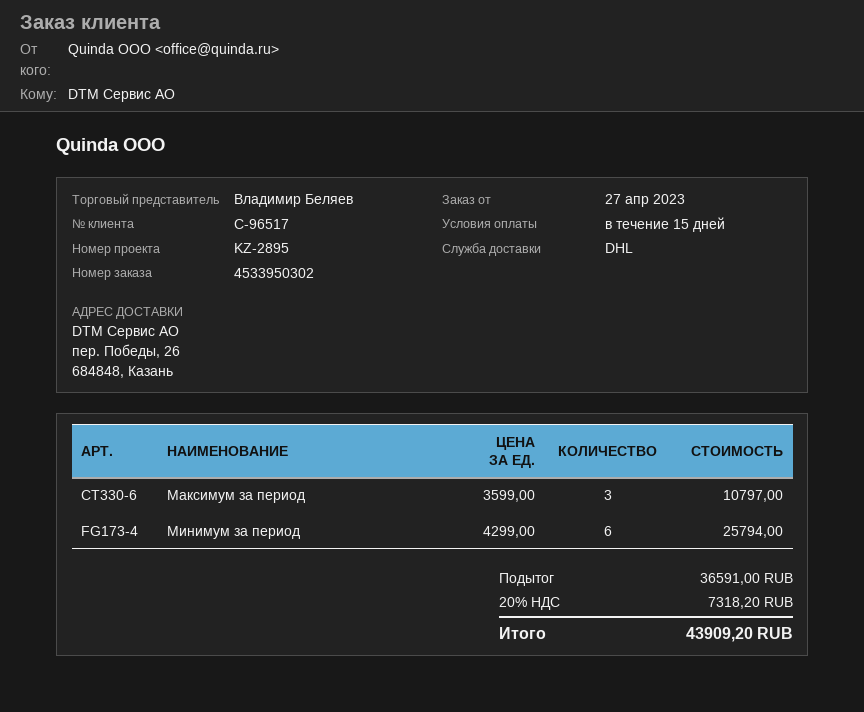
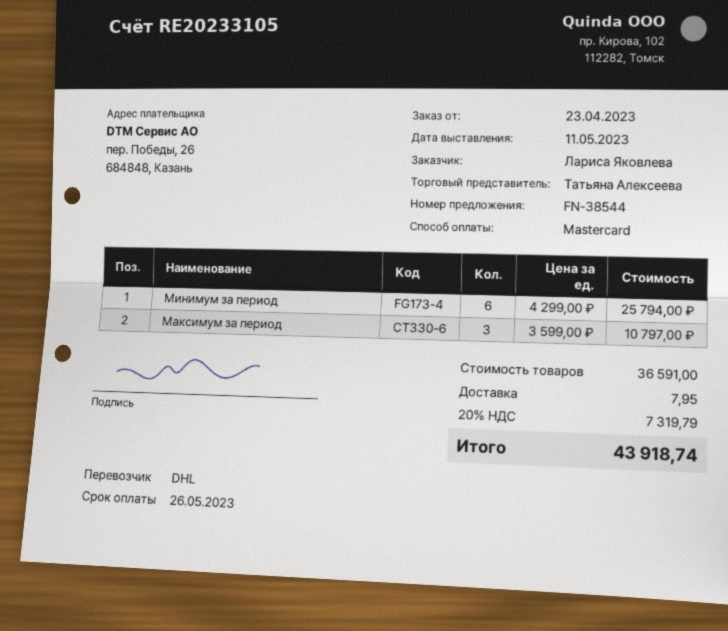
order date: 2023-04-27 -> 2023-04-23
sales rep: Владимир Беляев -> Татьяна Алексеева
shipping: none -> 7.95
tax: 20% = 7318.20 -> 20% = 7319.79
total: 43909.20 -> 43918.74

